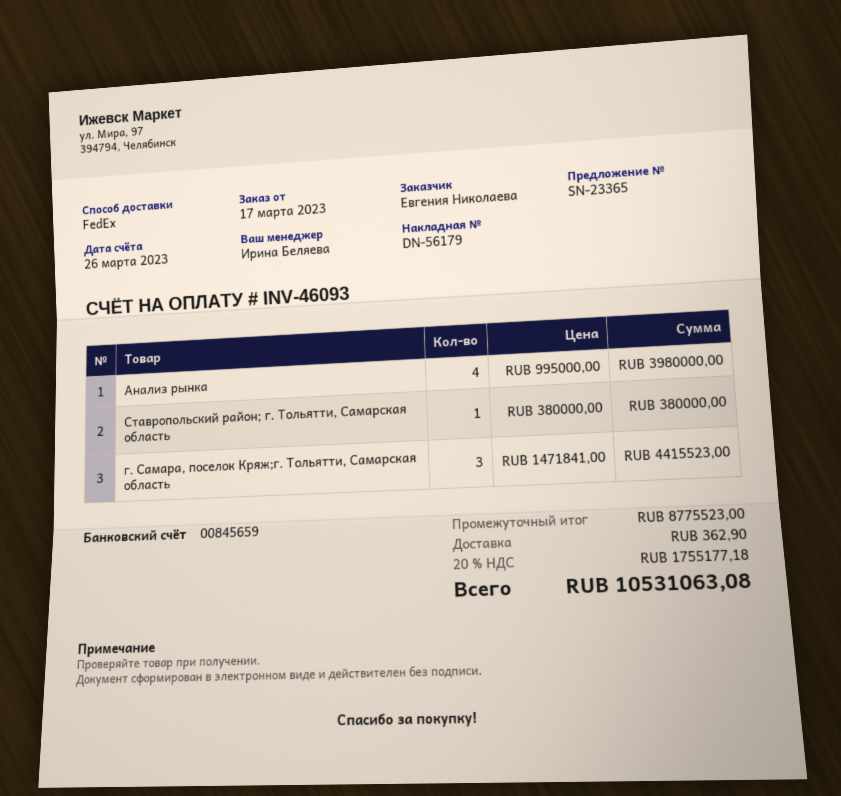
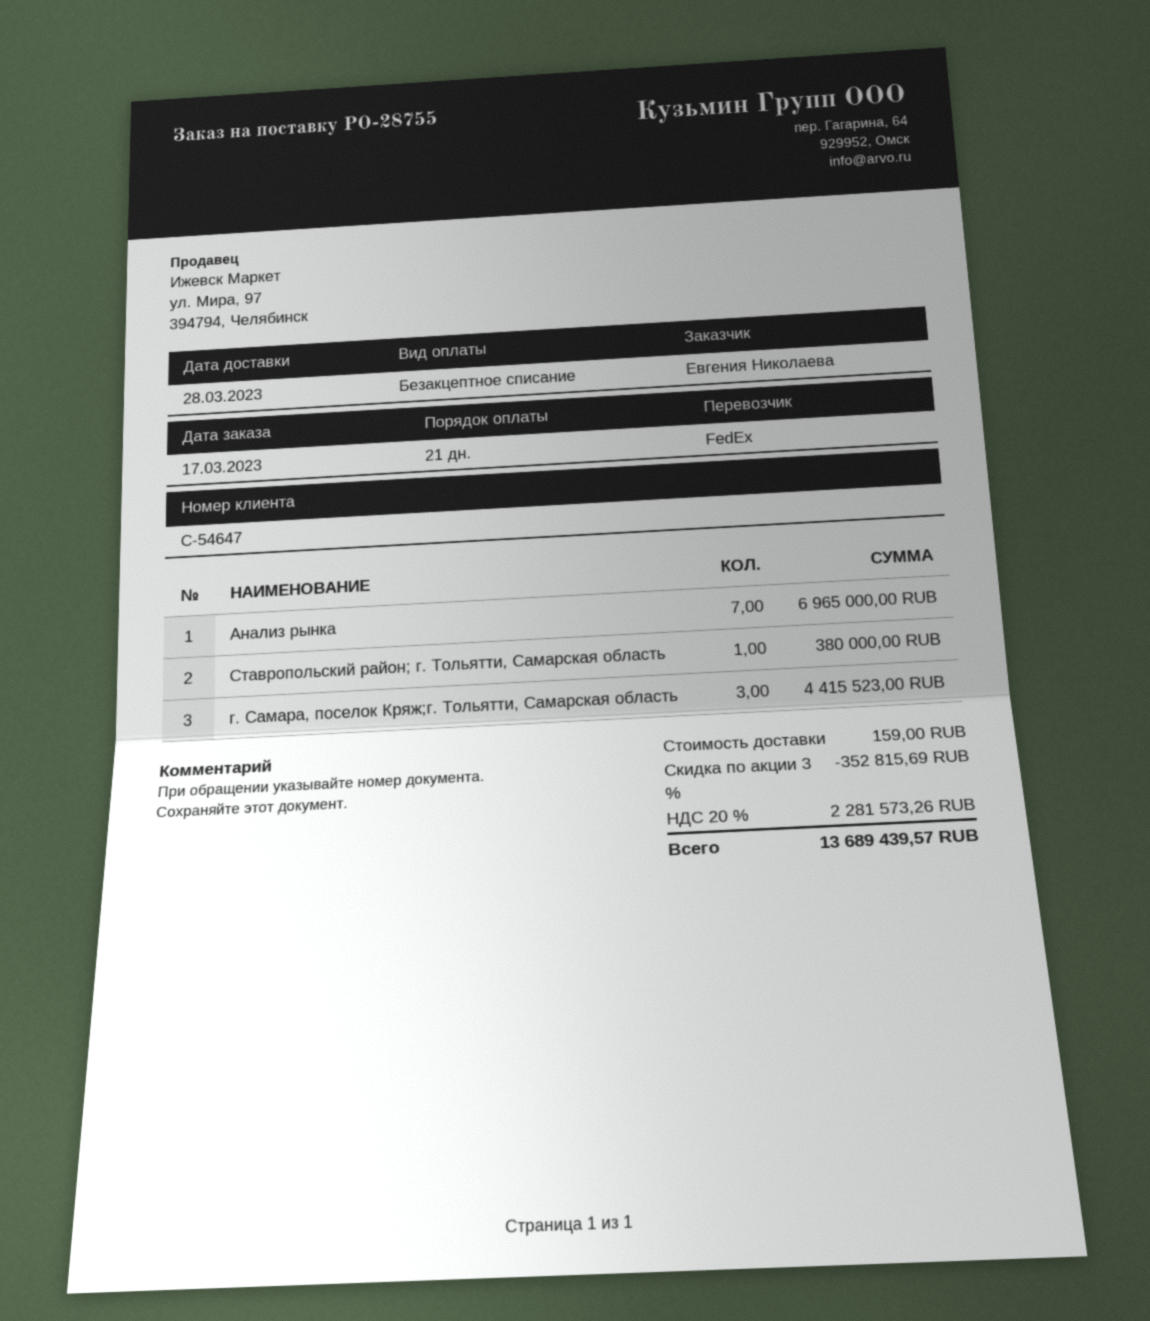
Анализ рынка: 4 for 3980000.00 -> 7 for 6965000.00
discount: none -> 3% = 352815.69
shipping: 362.90 -> 159.00
tax: 20% = 1755177.18 -> 20% = 2281573.26
total: 10531063.08 -> 13689439.57

